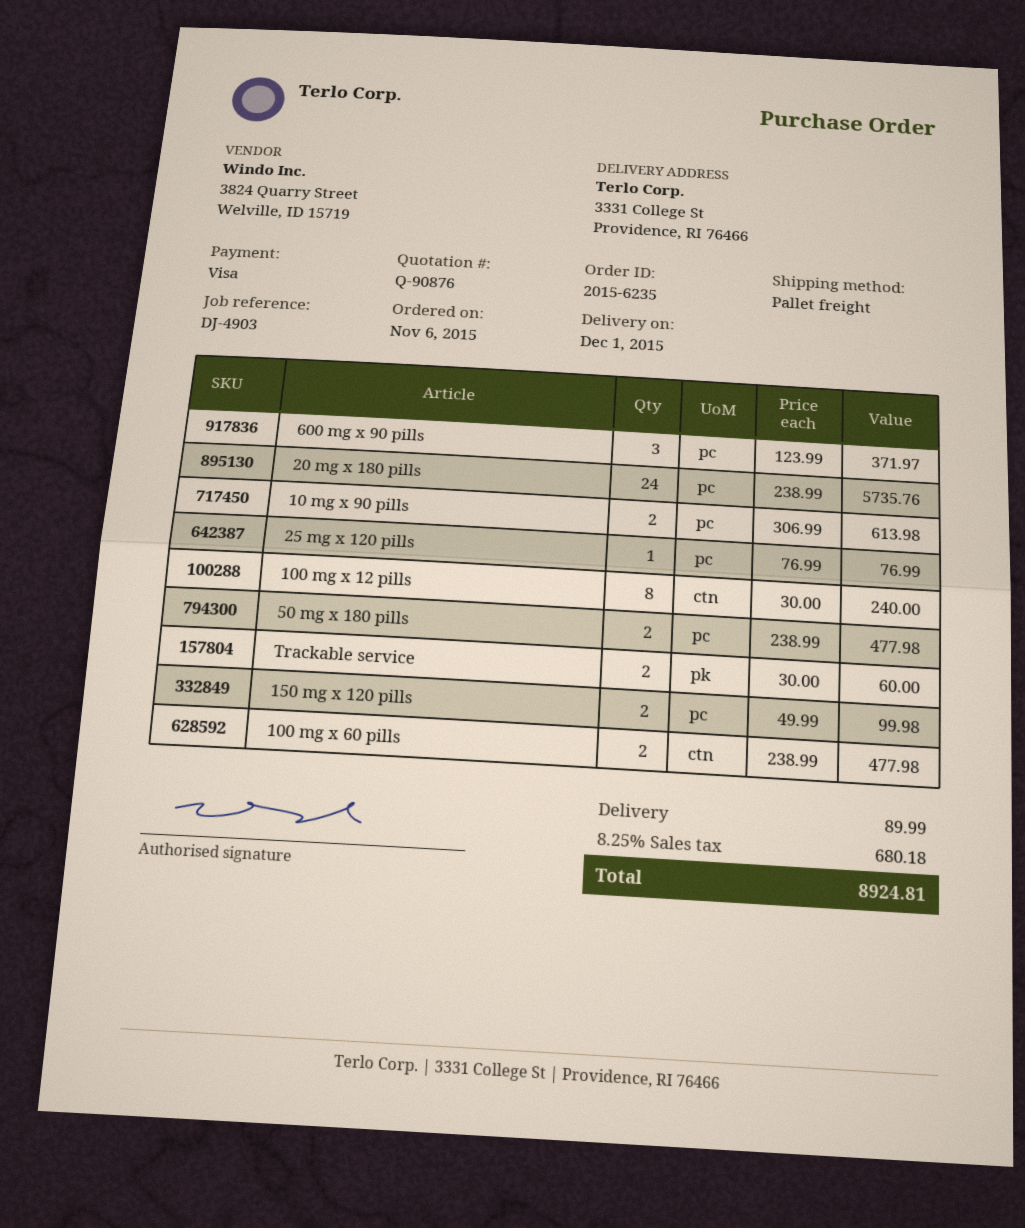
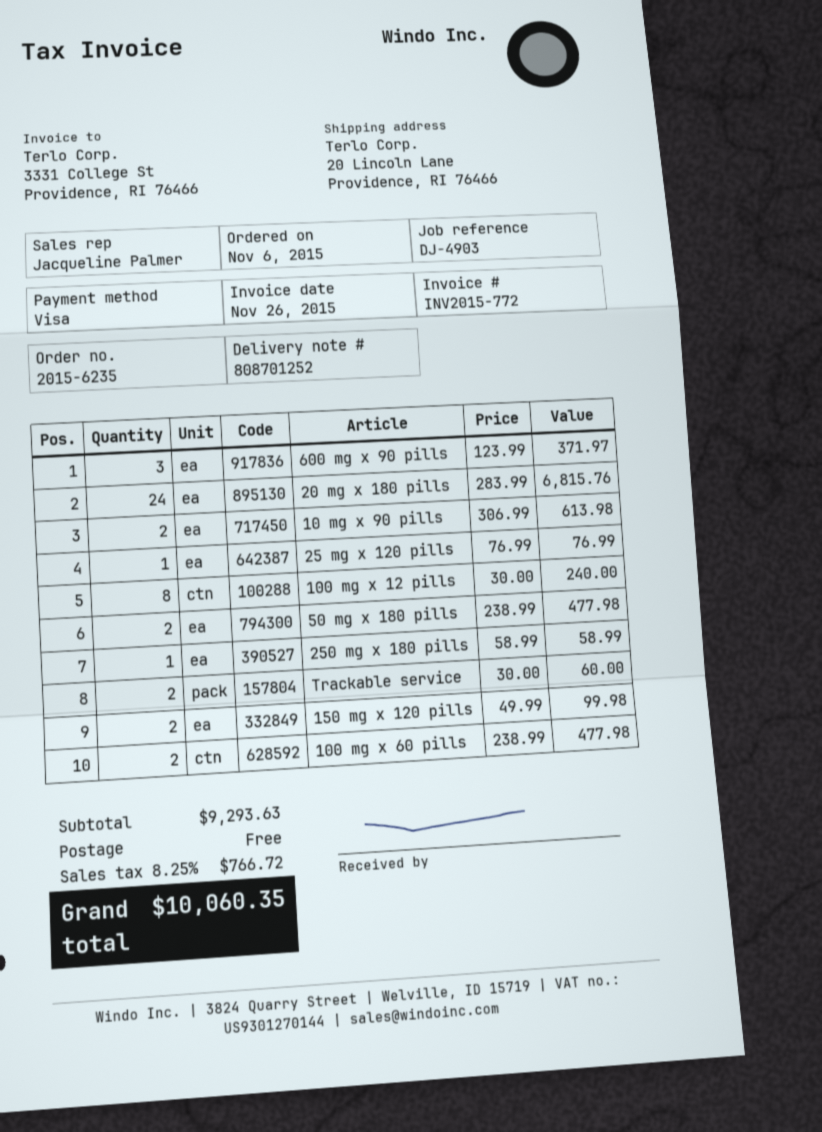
ship to: 3331 College St, Providence, RI 76466 -> 20 Lincoln Lane, Providence, RI 76466
20 mg x 180 pills: 24 x 238.99 = 5735.76 -> 24 x 283.99 = 6815.76
250 mg x 180 pills: none -> 1 x 58.99 = 58.99
shipping: 89.99 -> 0.00
tax: 8.25% = 680.18 -> 8.25% = 766.72
total: 8924.81 -> 10060.35

